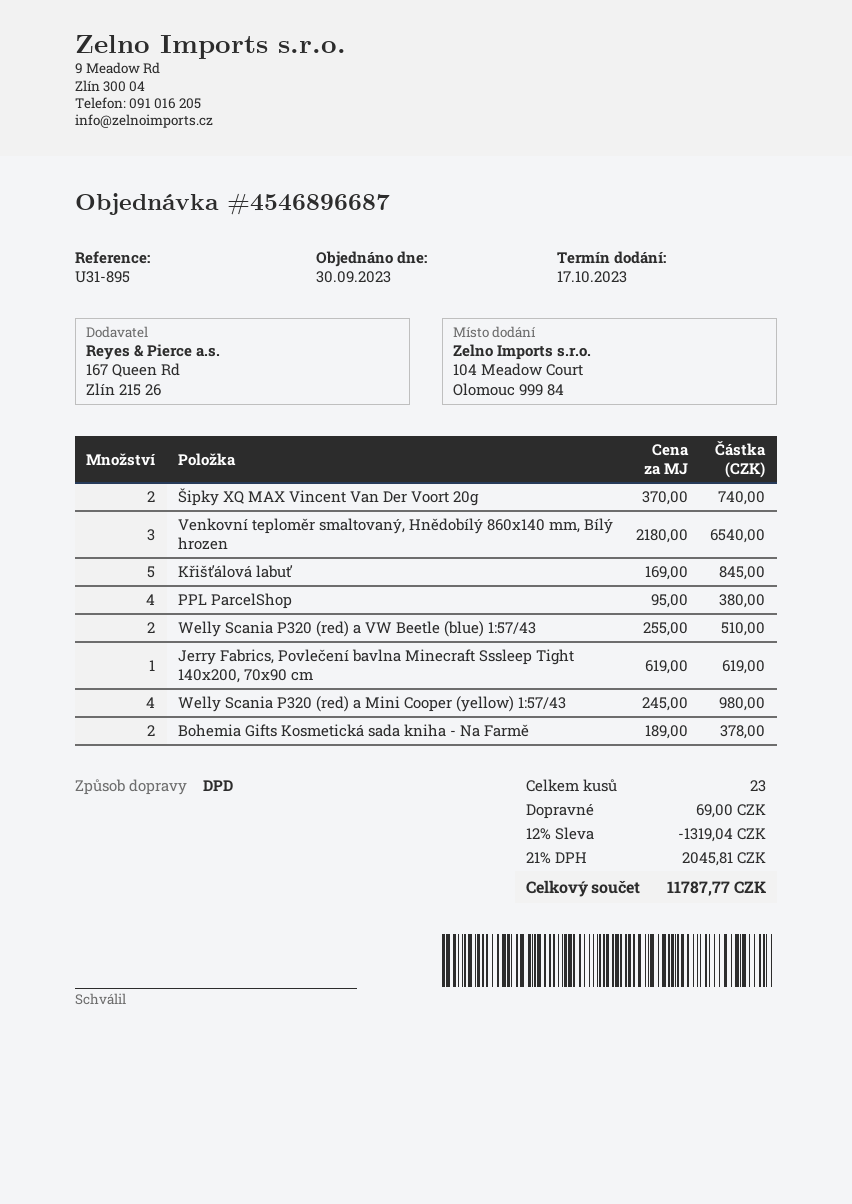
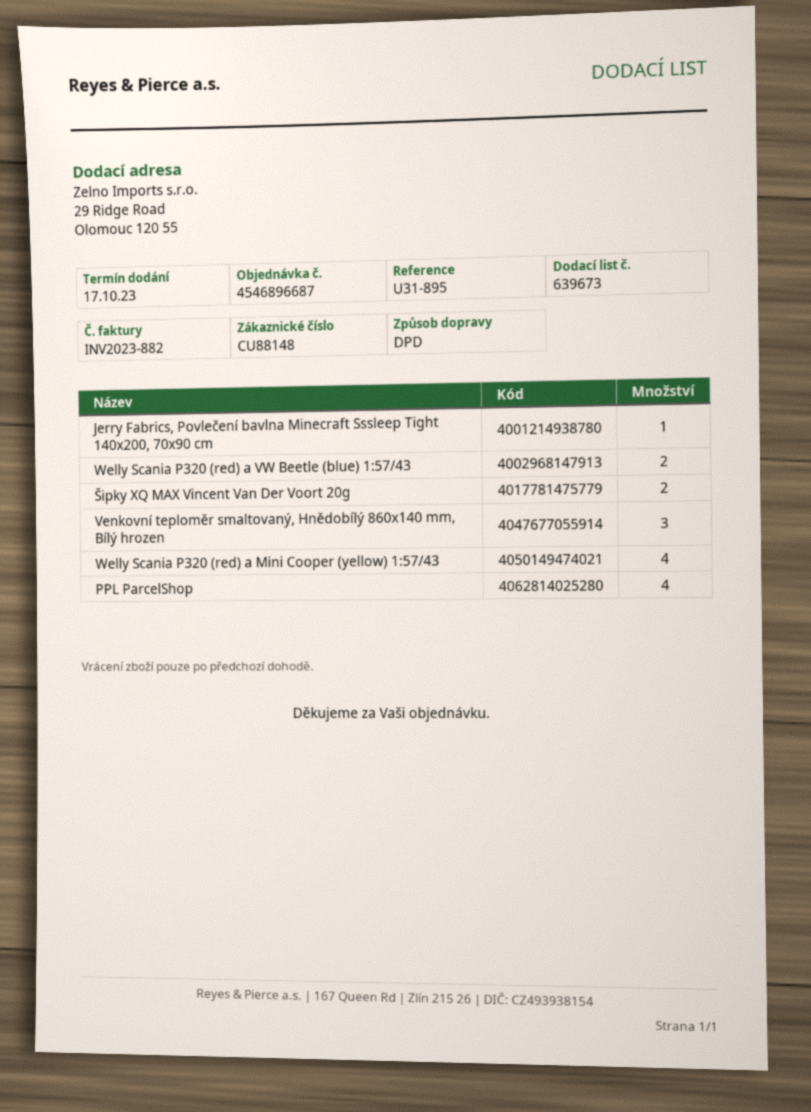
ship to: 104 Meadow Court, Olomouc 999 84 -> 29 Ridge Road, Olomouc 120 55
Křišťálová labuť: 5 -> none
Bohemia Gifts Kosmetická sada kniha - Na Farmě: 2 -> none

